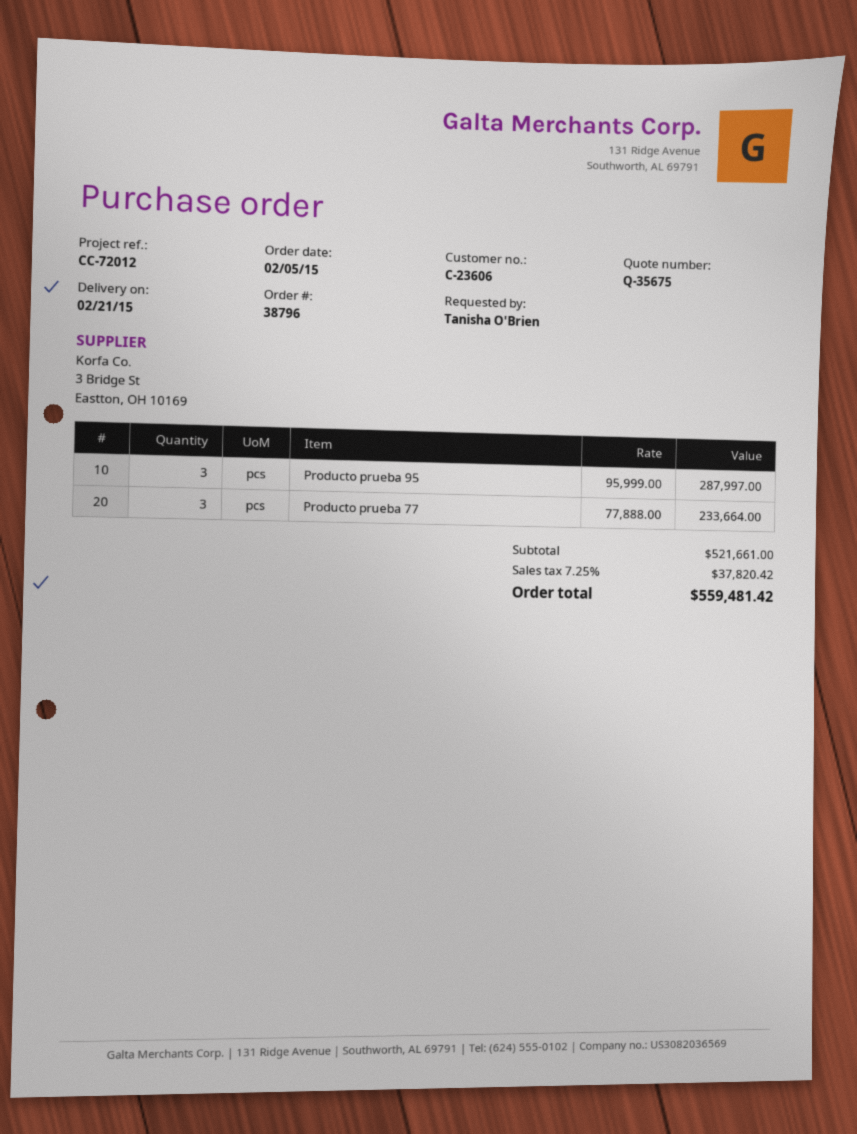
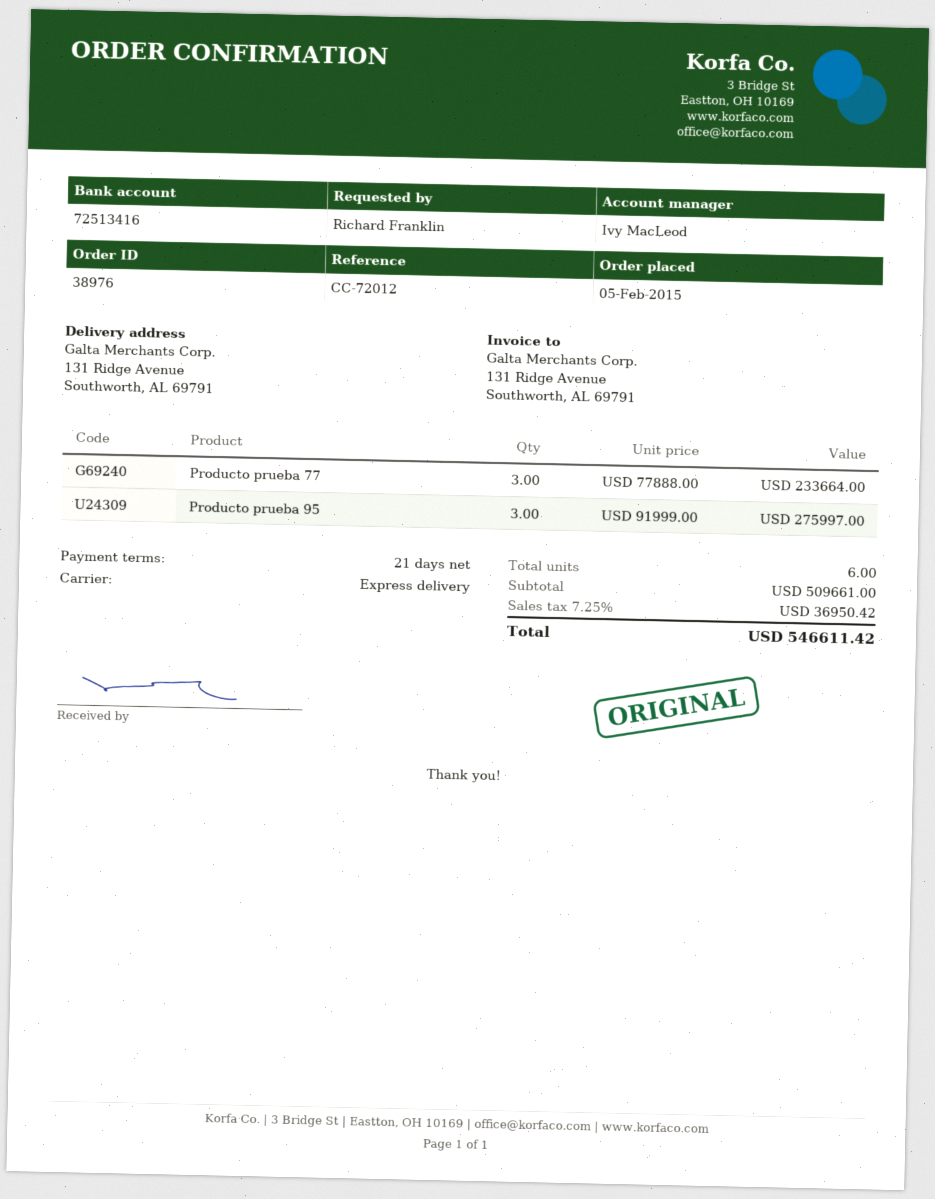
order number: 38796 -> 38976
ordered by: Tanisha O'Brien -> Richard Franklin
Producto prueba 95: 3 x 95999.00 = 287997.00 -> 3 x 91999.00 = 275997.00
subtotal: 521661.00 -> 509661.00
tax: 7.25% = 37820.42 -> 7.25% = 36950.42
total: 559481.42 -> 546611.42

